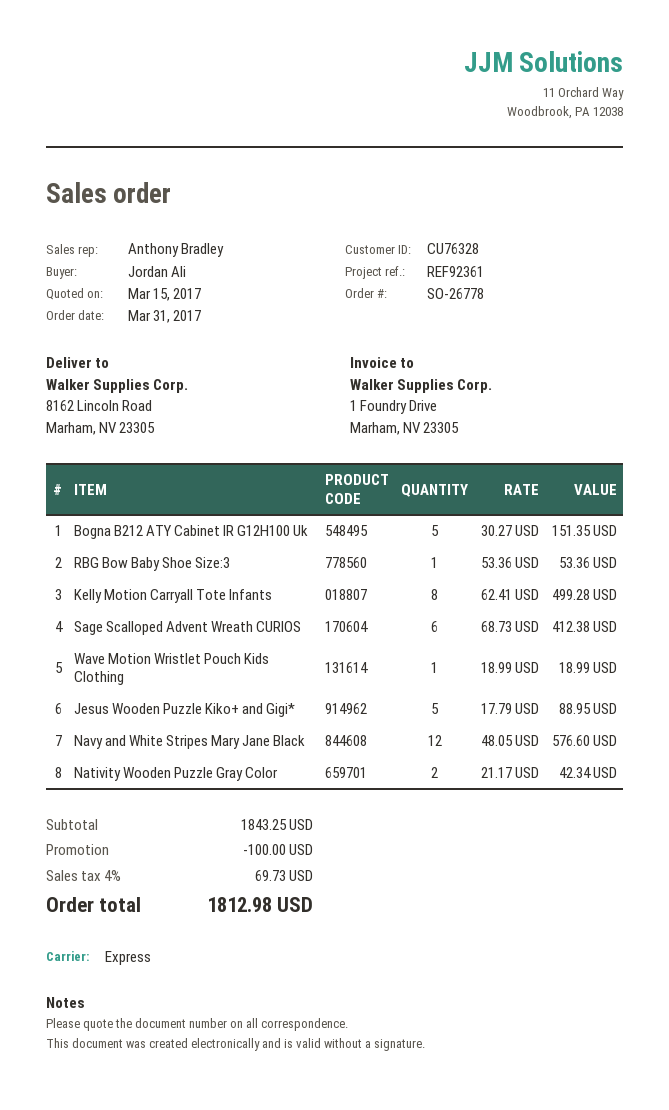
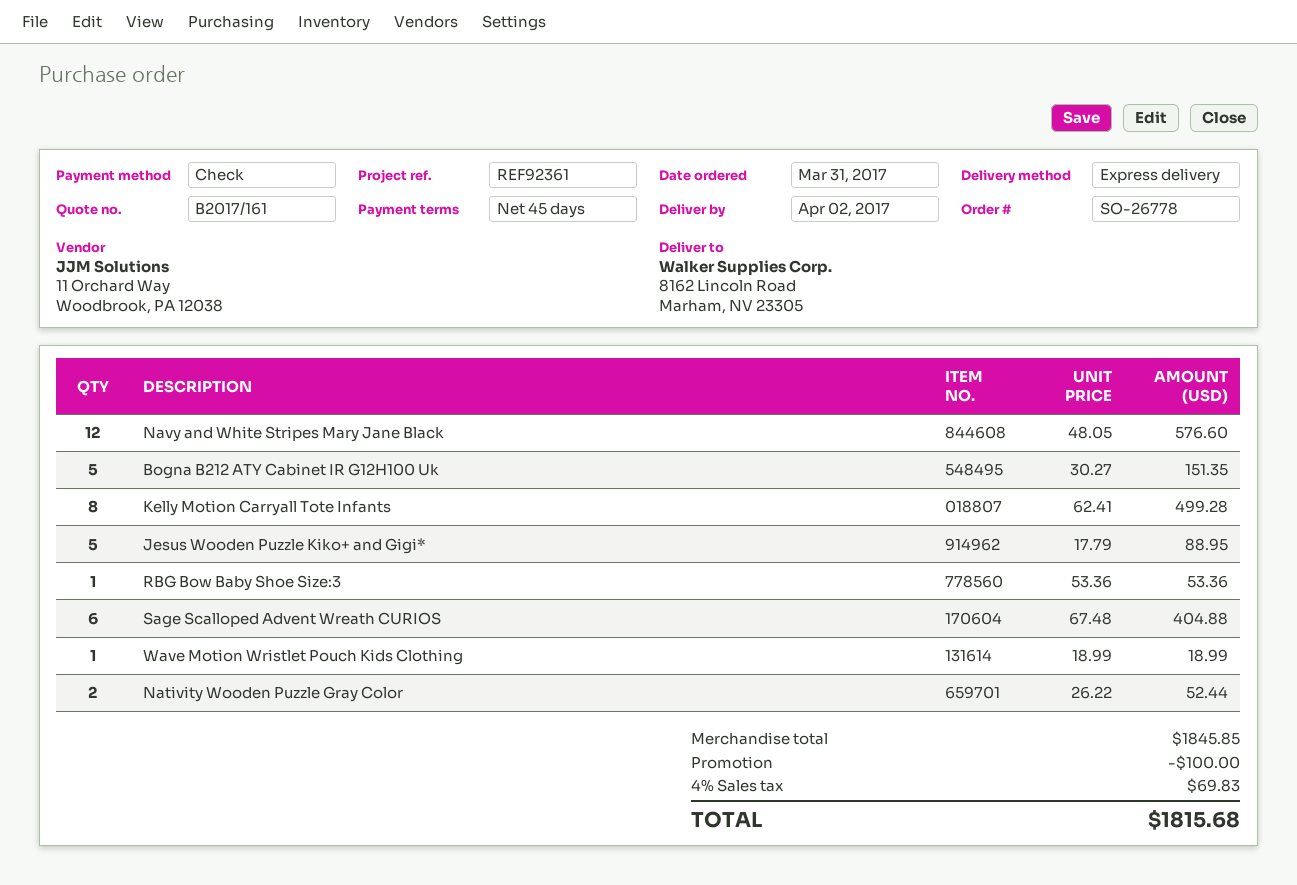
Sage Scalloped Advent Wreath CURIOS: 6 x 68.73 = 412.38 -> 6 x 67.48 = 404.88
Nativity Wooden Puzzle Gray Color: 2 x 21.17 = 42.34 -> 2 x 26.22 = 52.44
subtotal: 1843.25 -> 1845.85
tax: 4% = 69.73 -> 4% = 69.83
total: 1812.98 -> 1815.68

